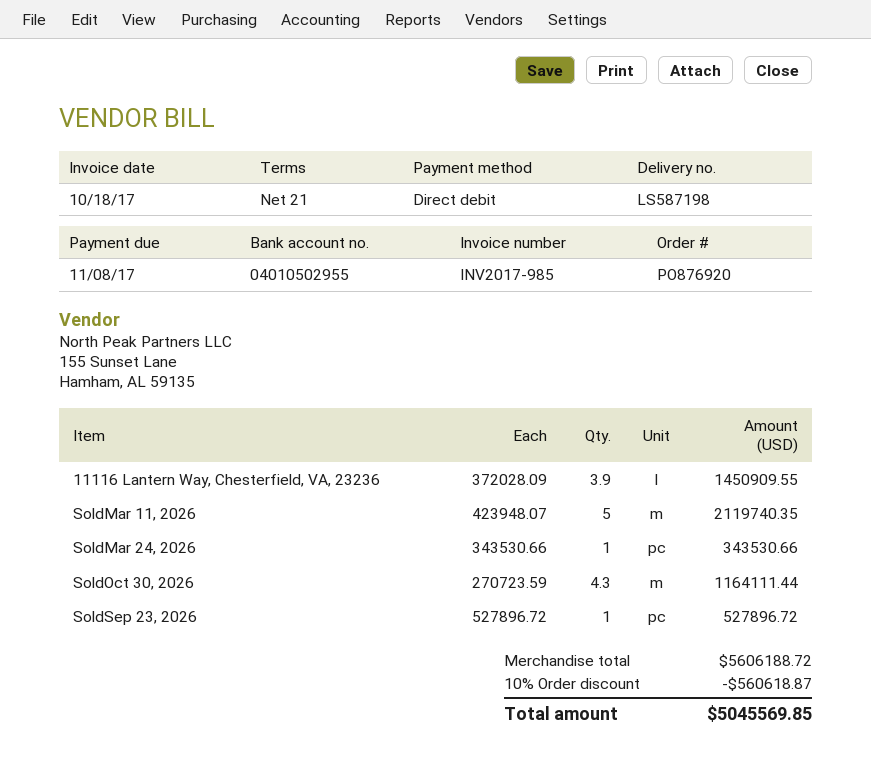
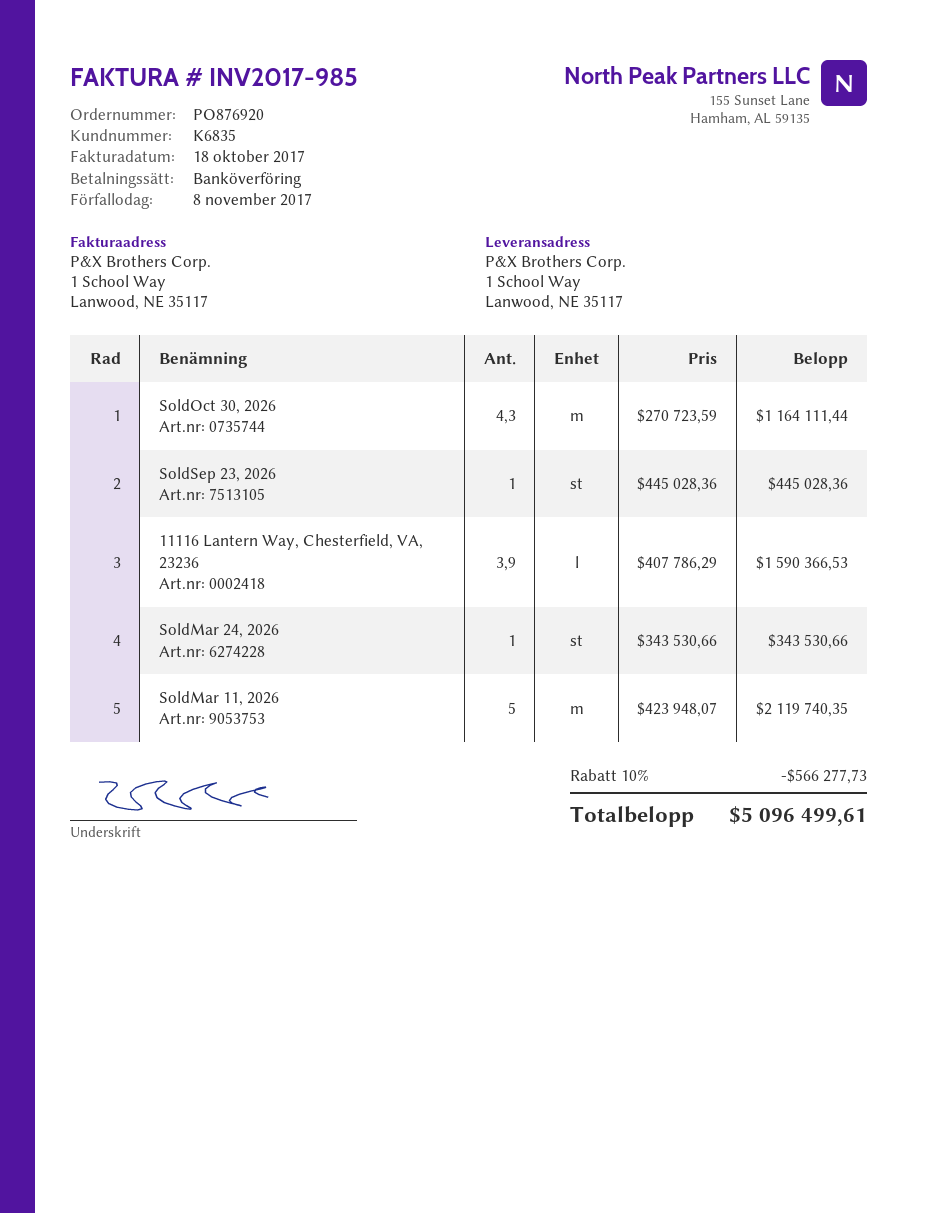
payment method: direct debit -> bank transfer
11116 Lantern Way, Chesterfield, VA, 23236: 3.9 x 372028.09 = 1450909.55 -> 3.9 x 407786.29 = 1590366.53
SoldSep 23, 2026: 1 x 527896.72 = 527896.72 -> 1 x 445028.36 = 445028.36
discount: 10% = 560618.87 -> 10% = 566277.73
total: 5045569.85 -> 5096499.61

